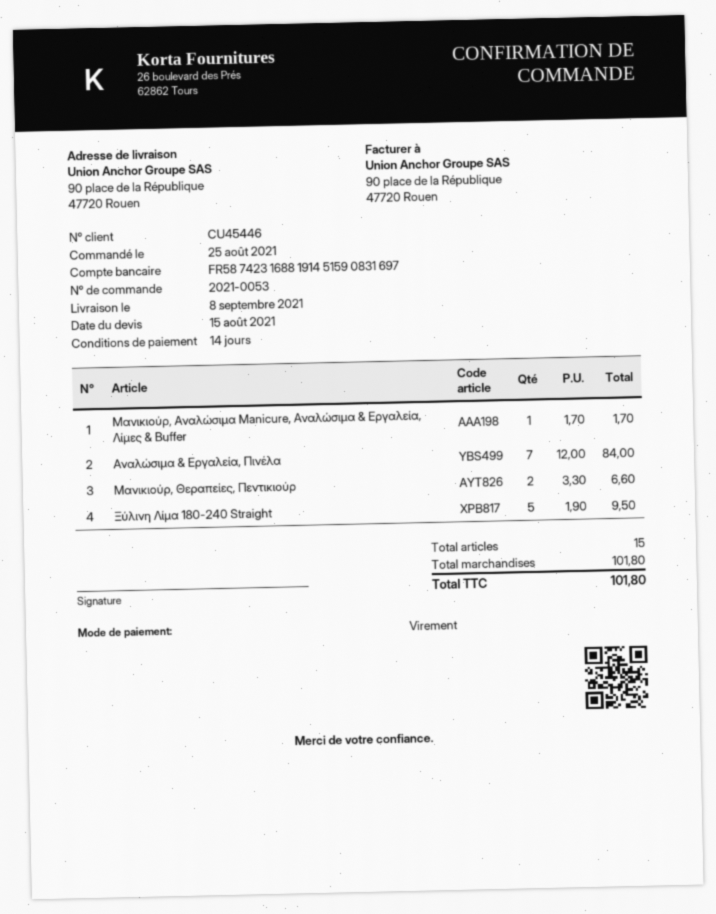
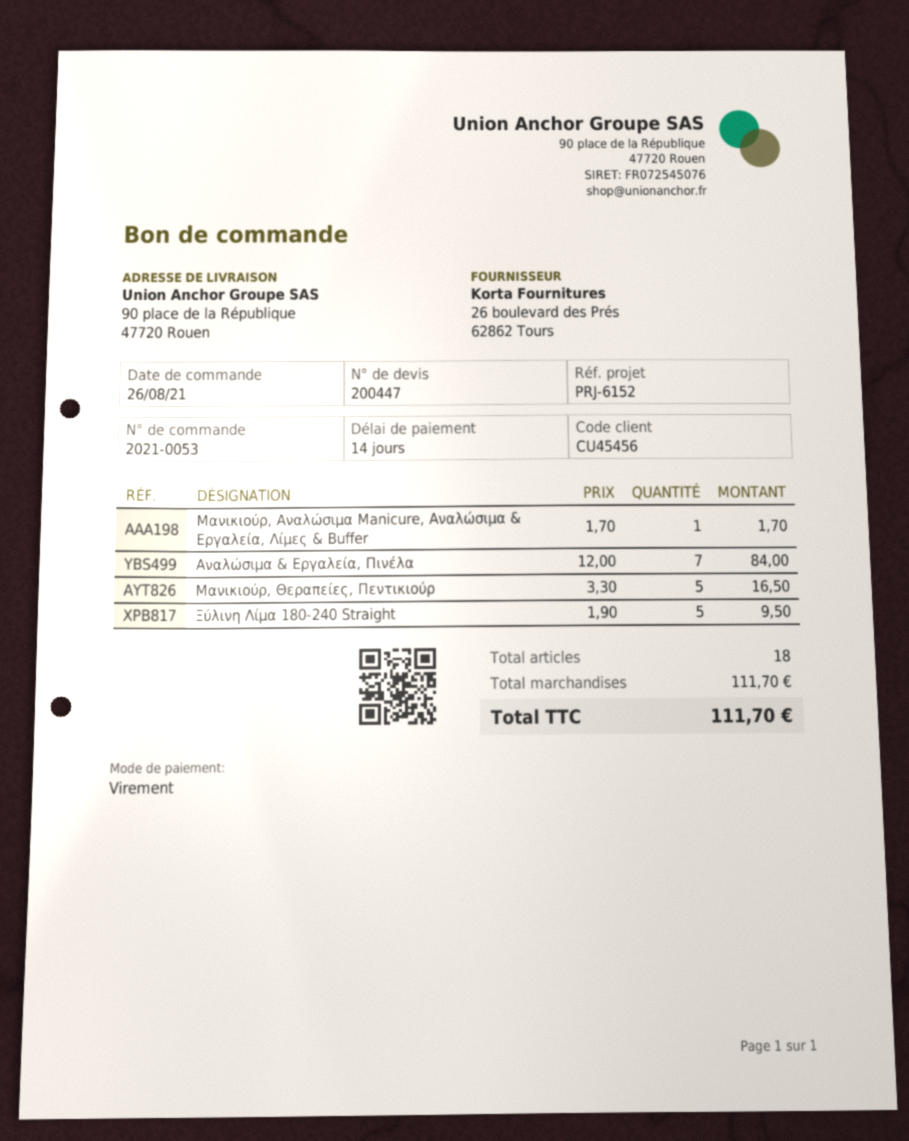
order date: 2021-08-25 -> 2021-08-26
customer number: CU45446 -> CU45456
Μανικιούρ, Θεραπείες, Πεντικιούρ: 2 x 3.30 = 6.60 -> 5 x 3.30 = 16.50
total quantity: 15 -> 18
subtotal: 101.80 -> 111.70
total: 101.80 -> 111.70

